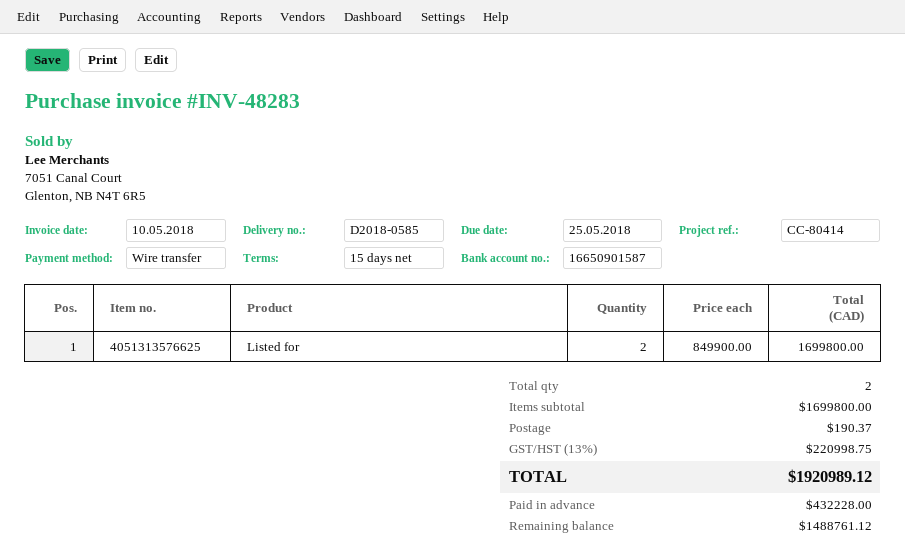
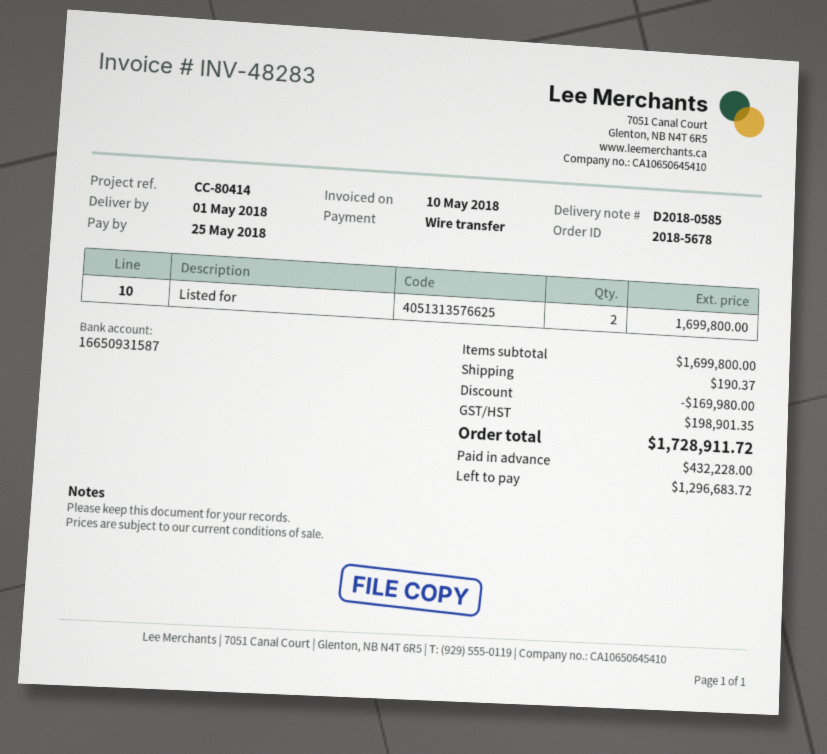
bank account: 16650901587 -> 16650931587
discount: none -> 169980.00
tax: 220998.75 -> 198901.35
total: 1920989.12 -> 1728911.72
balance: 1488761.12 -> 1296683.72

